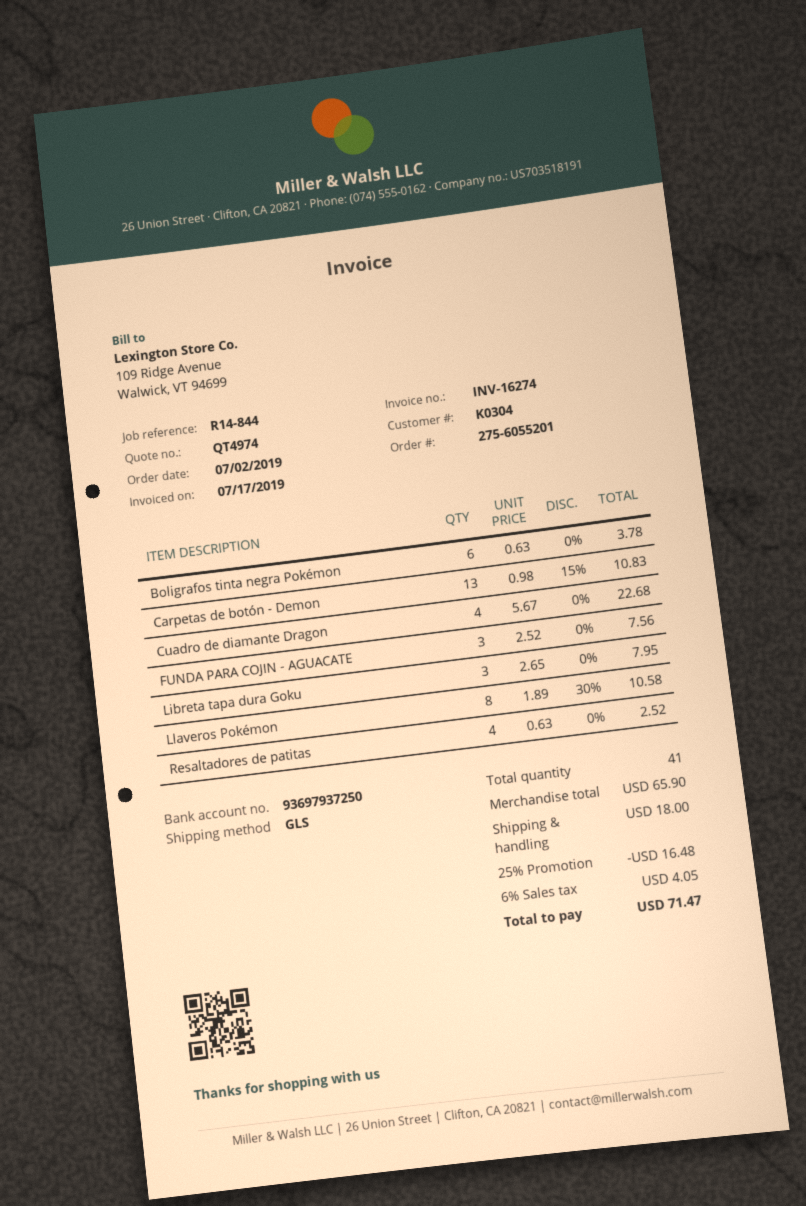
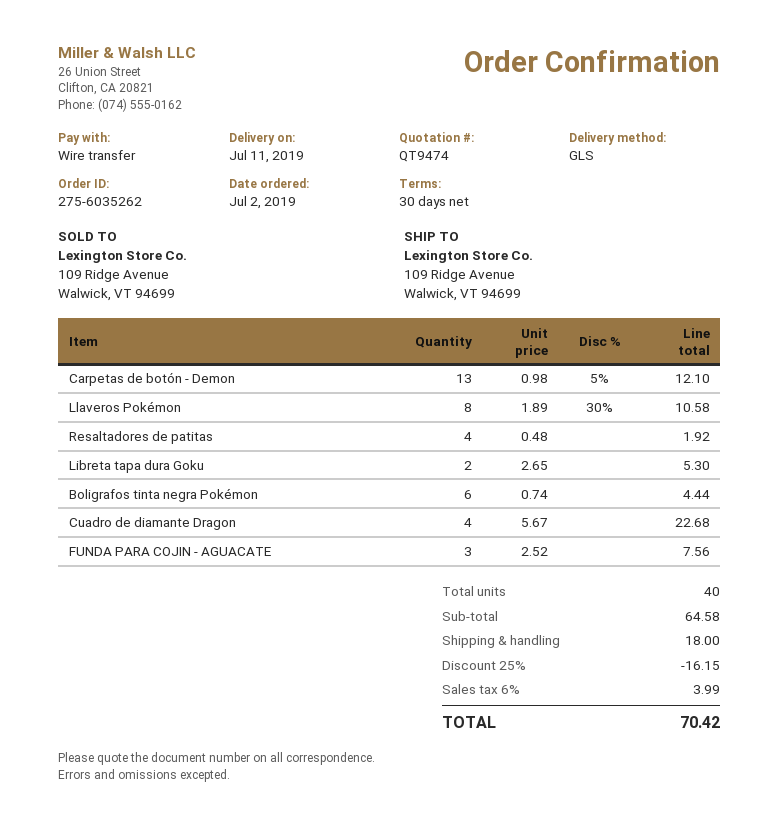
quote number: QT4974 -> QT9474
order number: 275-6055201 -> 275-6035262
Boligrafos tinta negra Pokémon: 6 x 0.63 = 3.78 -> 6 x 0.74 = 4.44
Carpetas de botón - Demon: 13 x 0.98 - 15% = 10.83 -> 13 x 0.98 - 5% = 12.10
Libreta tapa dura Goku: 3 x 2.65 = 7.95 -> 2 x 2.65 = 5.30
Resaltadores de patitas: 4 x 0.63 = 2.52 -> 4 x 0.48 = 1.92
total quantity: 41 -> 40
subtotal: 65.90 -> 64.58
discount: 25% = 16.48 -> 25% = 16.15
tax: 6% = 4.05 -> 6% = 3.99
total: 71.47 -> 70.42

